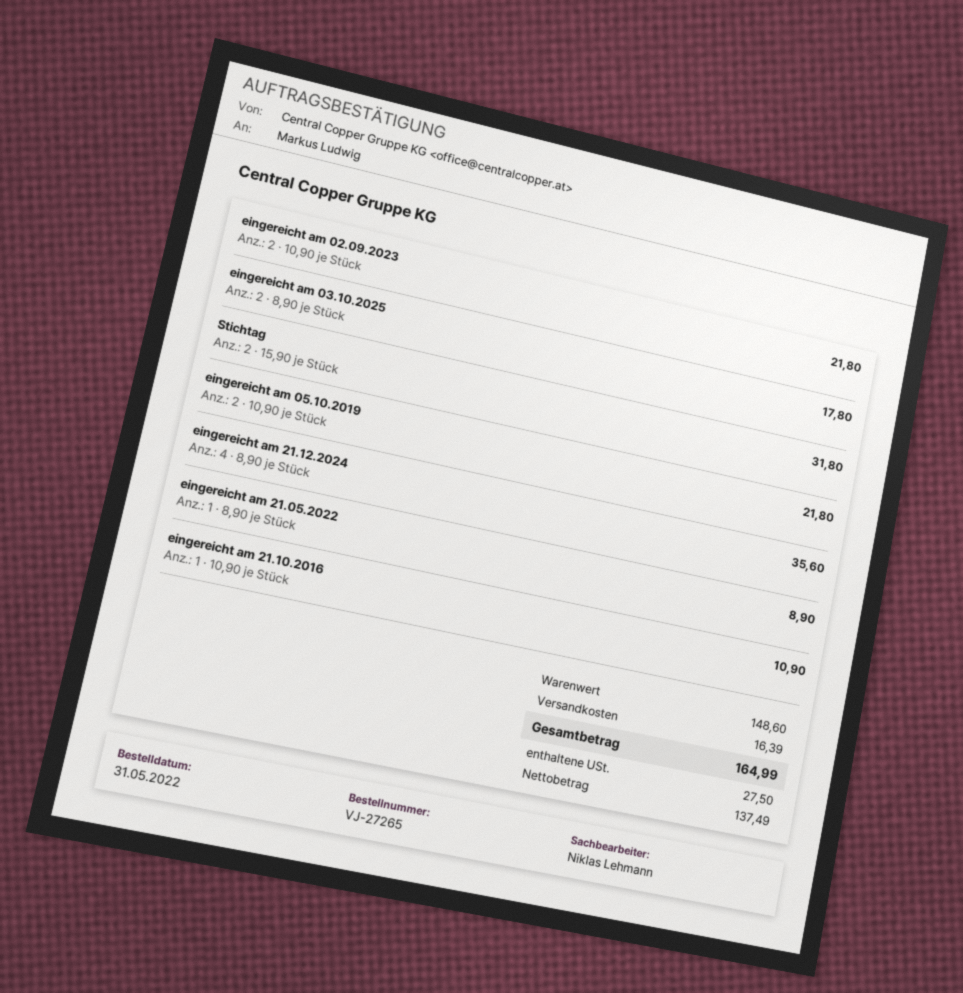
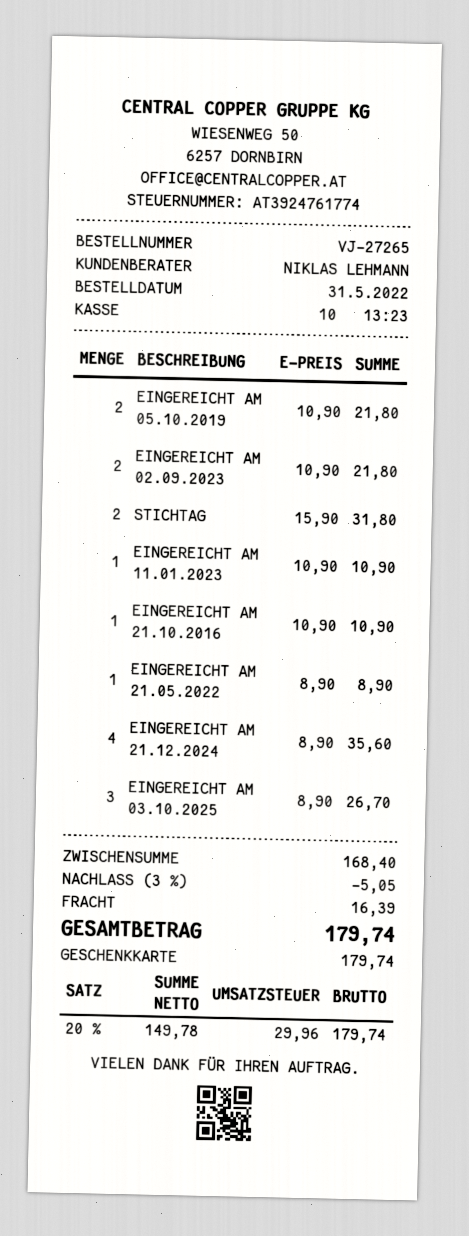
eingereicht am 03.10.2025: 2 x 8.90 = 17.80 -> 3 x 8.90 = 26.70
EINGEREICHT AM 11.01.2023: none -> 1 x 10.90 = 10.90
subtotal: 148.60 -> 168.40
discount: none -> 3% = 5.05
net: 137.49 -> 149.78
tax: 27.50 -> 29.96
total: 164.99 -> 179.74

